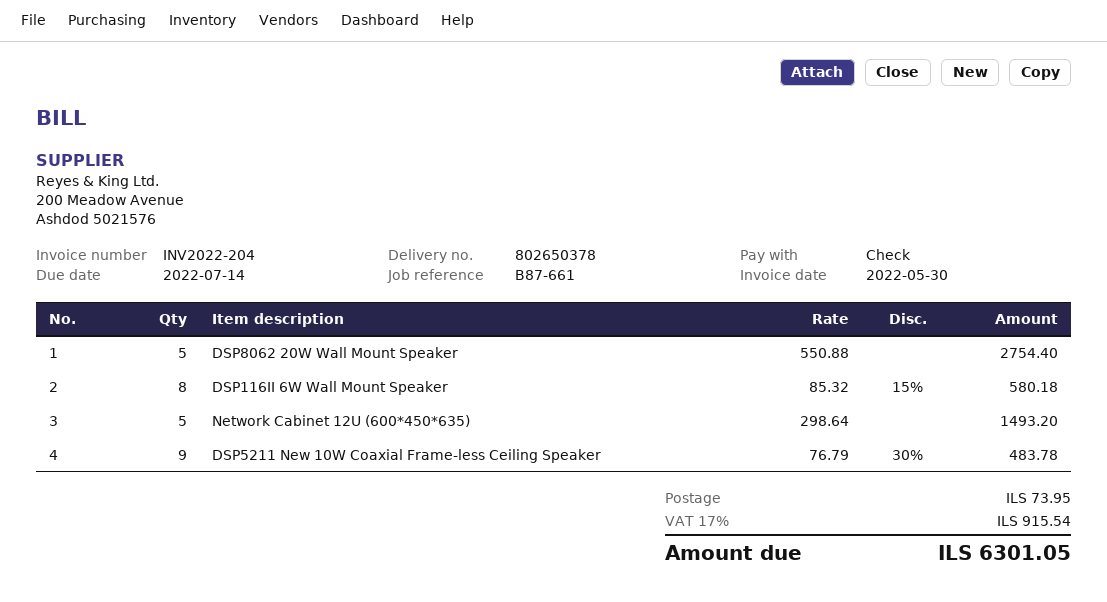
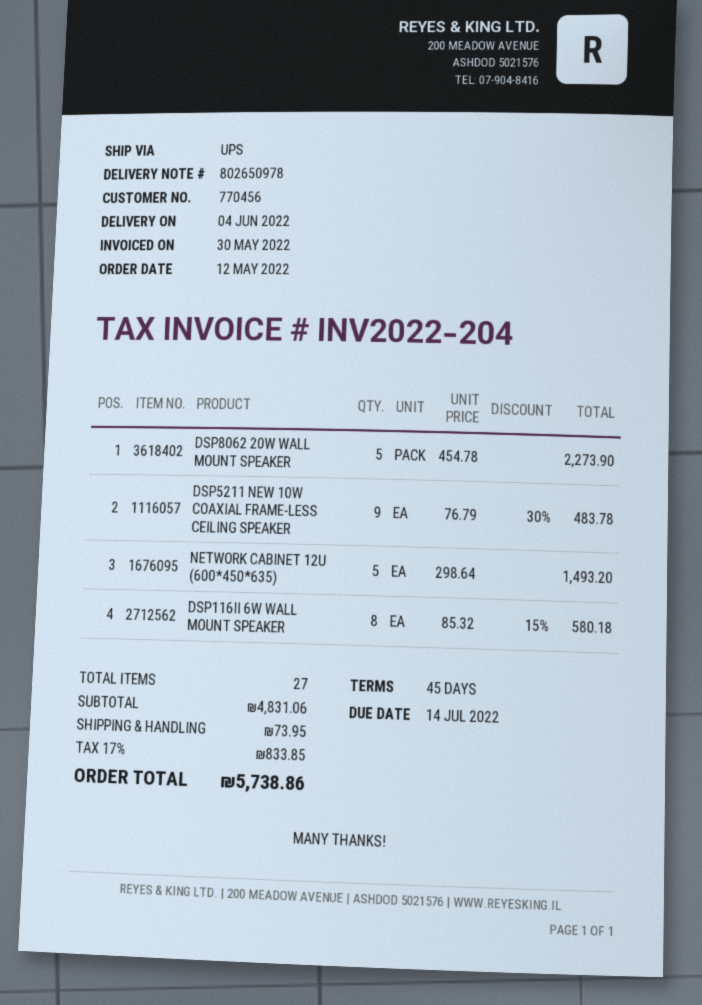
delivery note number: 802650378 -> 802650978
DSP8062 20W Wall Mount Speaker: 5 x 550.88 = 2754.40 -> 5 x 454.78 = 2273.90
tax: 17% = 915.54 -> 17% = 833.85
total: 6301.05 -> 5738.86

